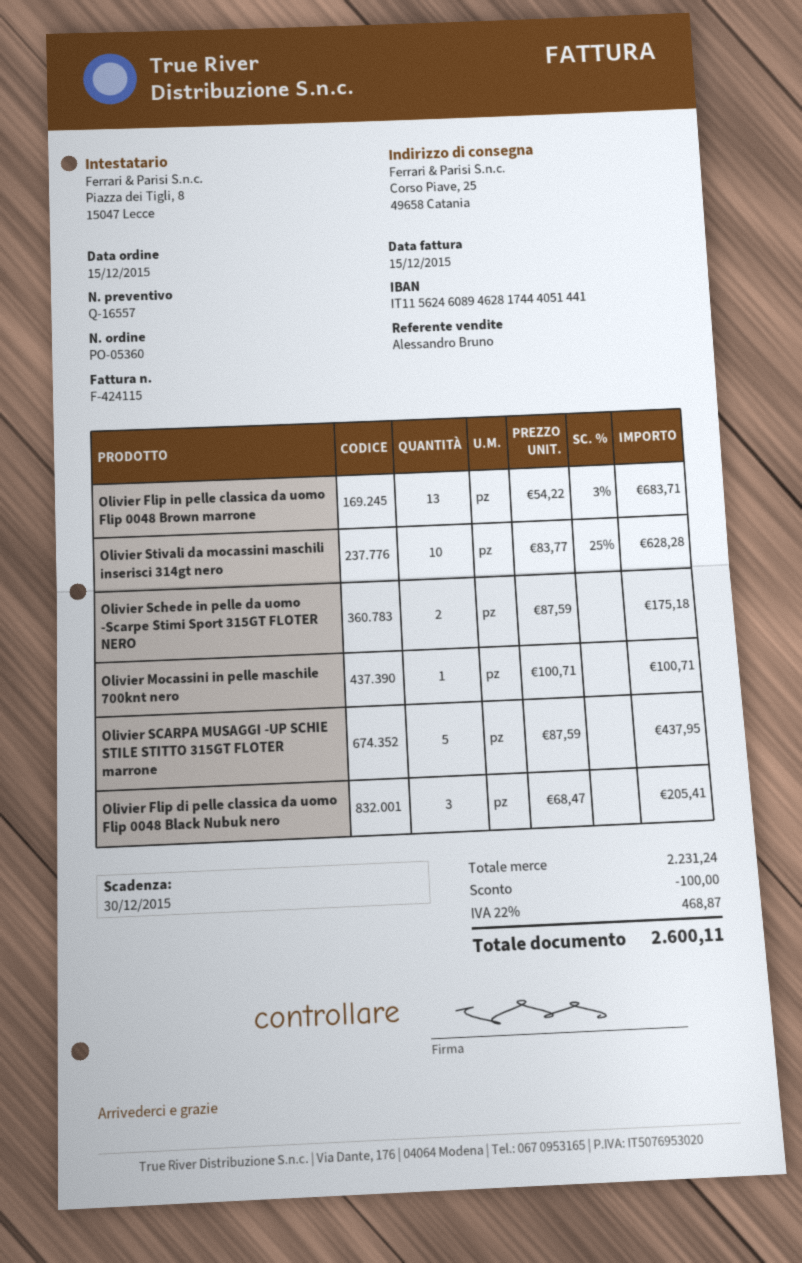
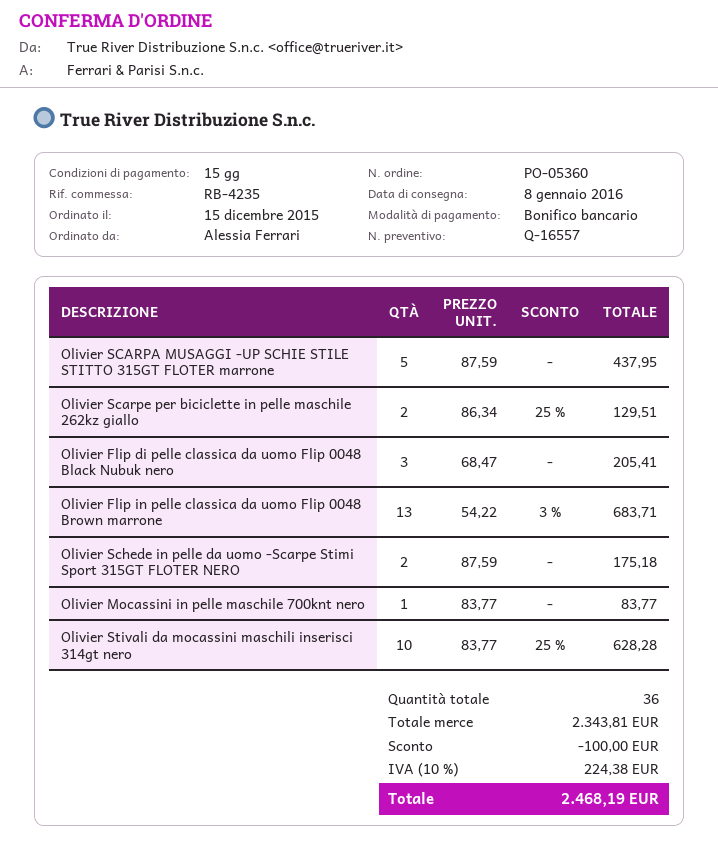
Olivier Mocassini in pelle maschile 700knt nero: 1 x 100.71 = 100.71 -> 1 x 83.77 = 83.77
Olivier Scarpe per biciclette in pelle maschile 262kz giallo: none -> 2 x 86.34 - 25% = 129.51
subtotal: 2231.24 -> 2343.81
tax: 22% = 468.87 -> 10% = 224.38
total: 2600.11 -> 2468.19

